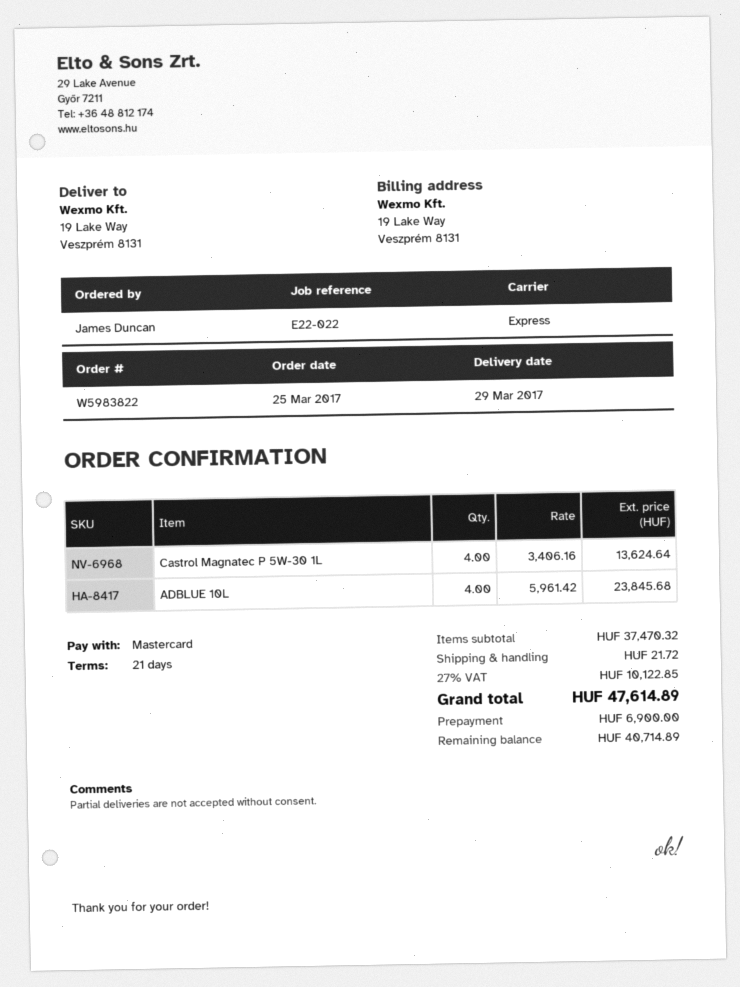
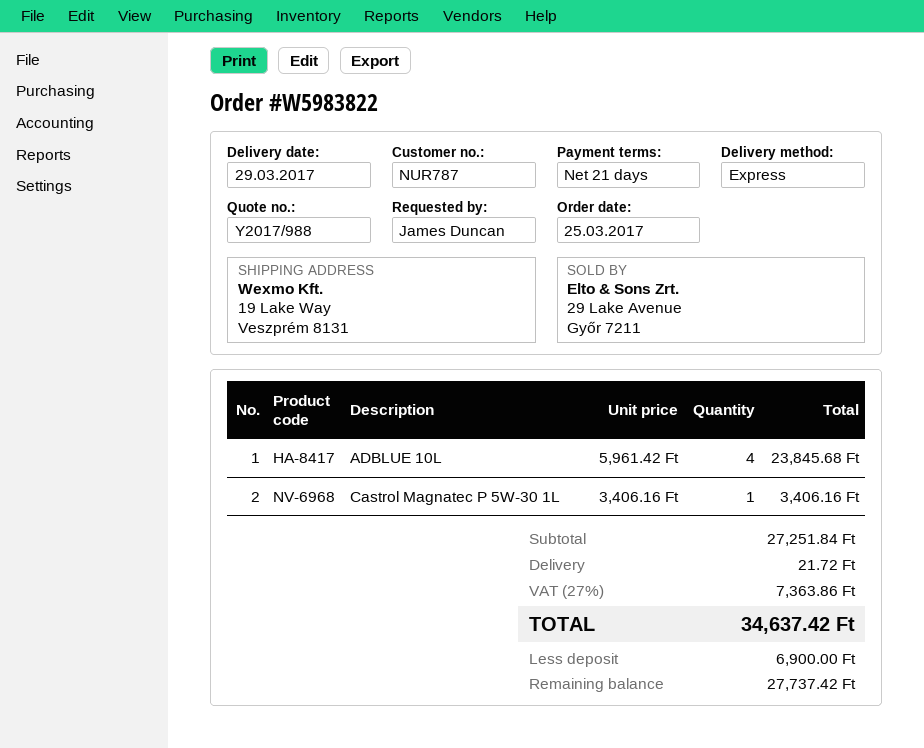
Castrol Magnatec P 5W-30 1L: 4 x 3406.16 = 13624.64 -> 1 x 3406.16 = 3406.16
subtotal: 37470.32 -> 27251.84
tax: 27% = 10122.85 -> 27% = 7363.86
total: 47614.89 -> 34637.42
balance: 40714.89 -> 27737.42

